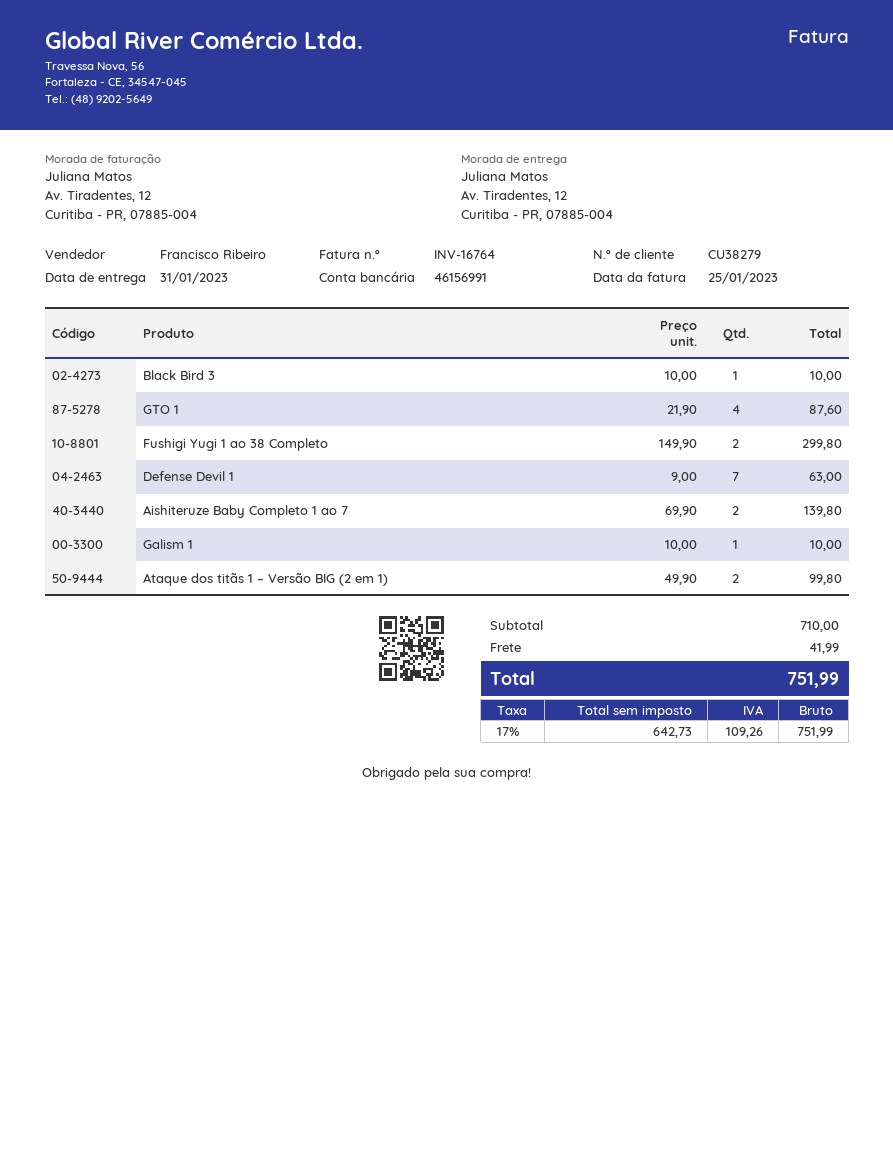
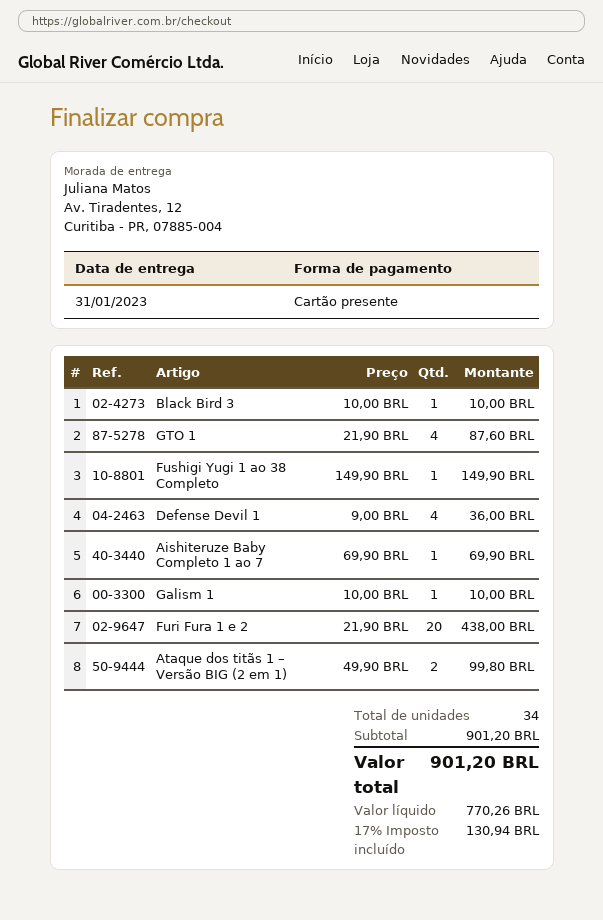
Fushigi Yugi 1 ao 38 Completo: 2 x 149.90 = 299.80 -> 1 x 149.90 = 149.90
Defense Devil 1: 7 x 9.00 = 63.00 -> 4 x 9.00 = 36.00
Aishiteruze Baby Completo 1 ao 7: 2 x 69.90 = 139.80 -> 1 x 69.90 = 69.90
Furi Fura 1 e 2: none -> 20 x 21.90 = 438.00
subtotal: 710.00 -> 901.20
shipping: 41.99 -> none
net: 642.73 -> 770.26
tax: 17% = 109.26 -> 17% = 130.94
total: 751.99 -> 901.20

